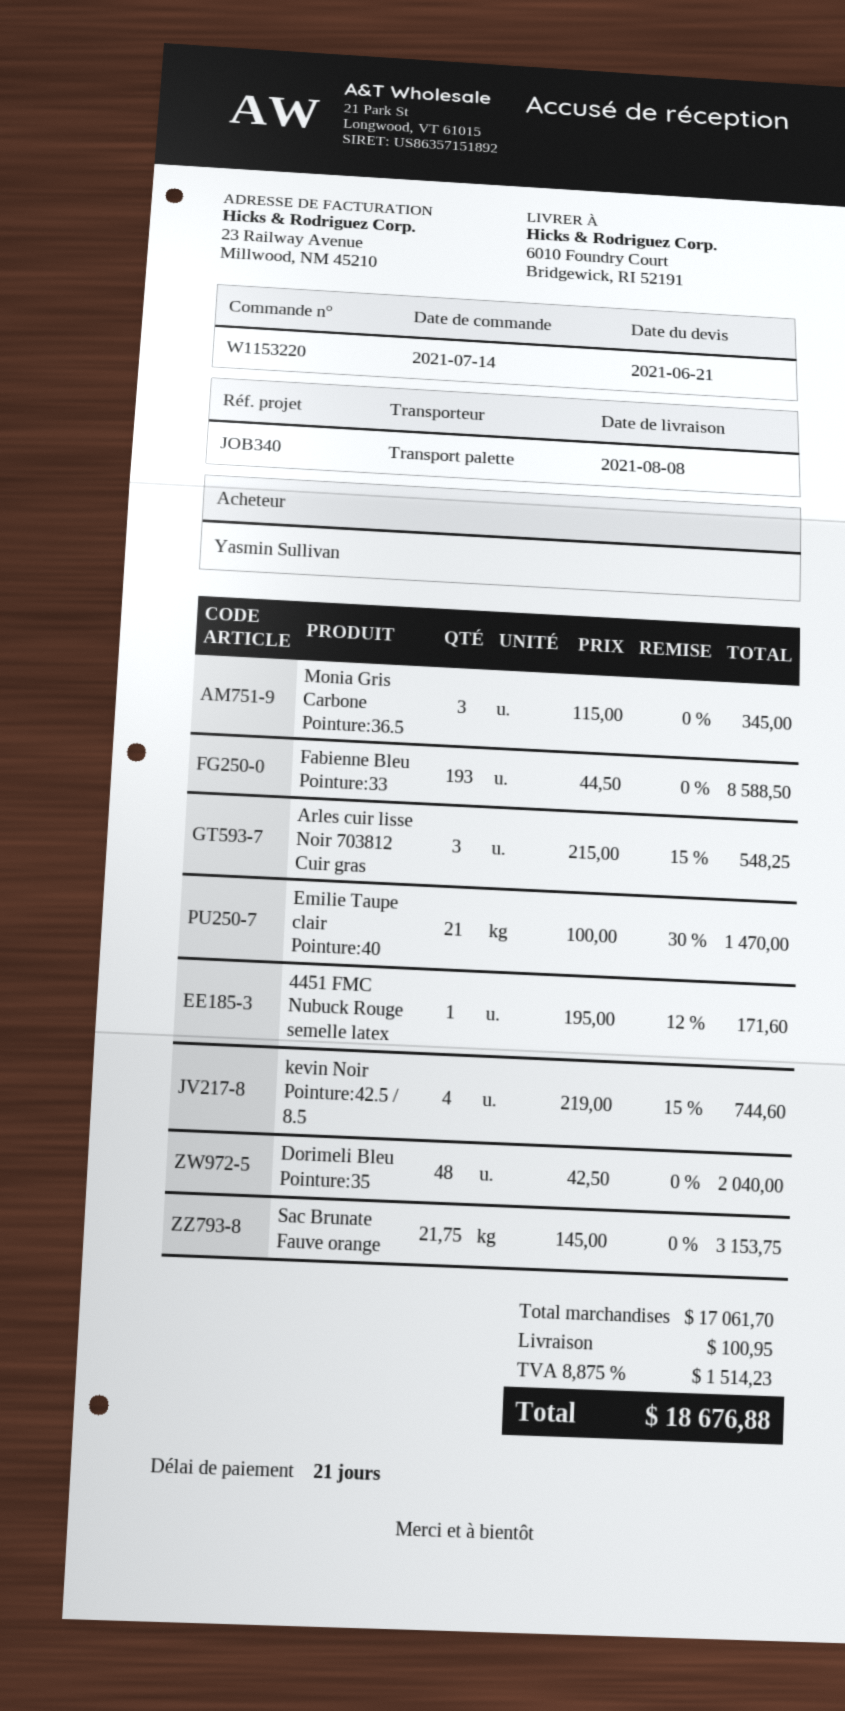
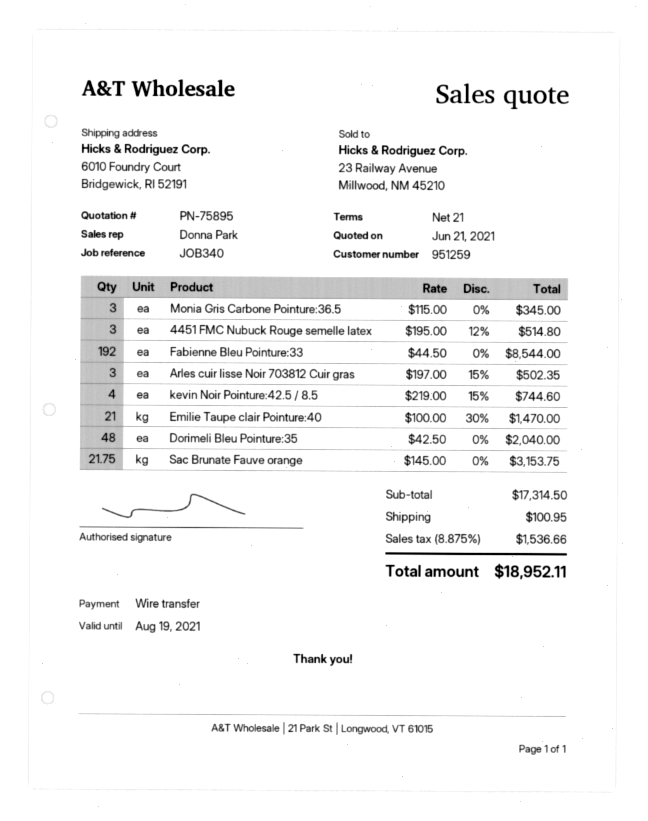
Fabienne Bleu Pointure:33: 193 x 44.50 = 8588.50 -> 192 x 44.50 = 8544.00
Arles cuir lisse Noir 703812 Cuir gras: 3 x 215.00 - 15% = 548.25 -> 3 x 197.00 - 15% = 502.35
4451 FMC Nubuck Rouge semelle latex: 1 x 195.00 - 12% = 171.60 -> 3 x 195.00 - 12% = 514.80
subtotal: 17061.70 -> 17314.50
tax: 8.875% = 1514.23 -> 8.875% = 1536.66
total: 18676.88 -> 18952.11

